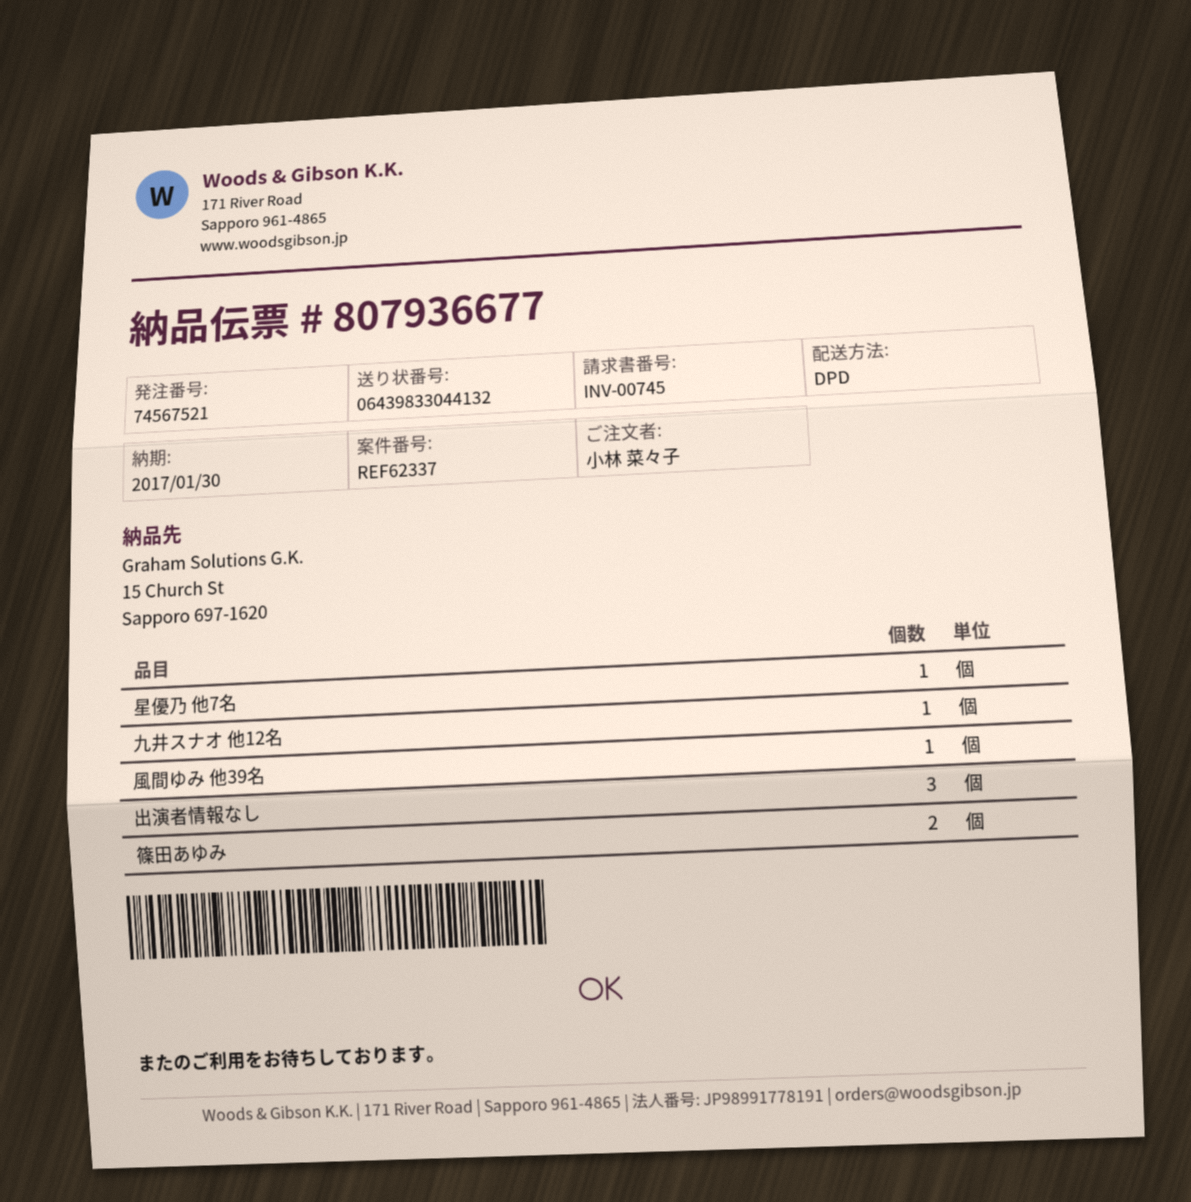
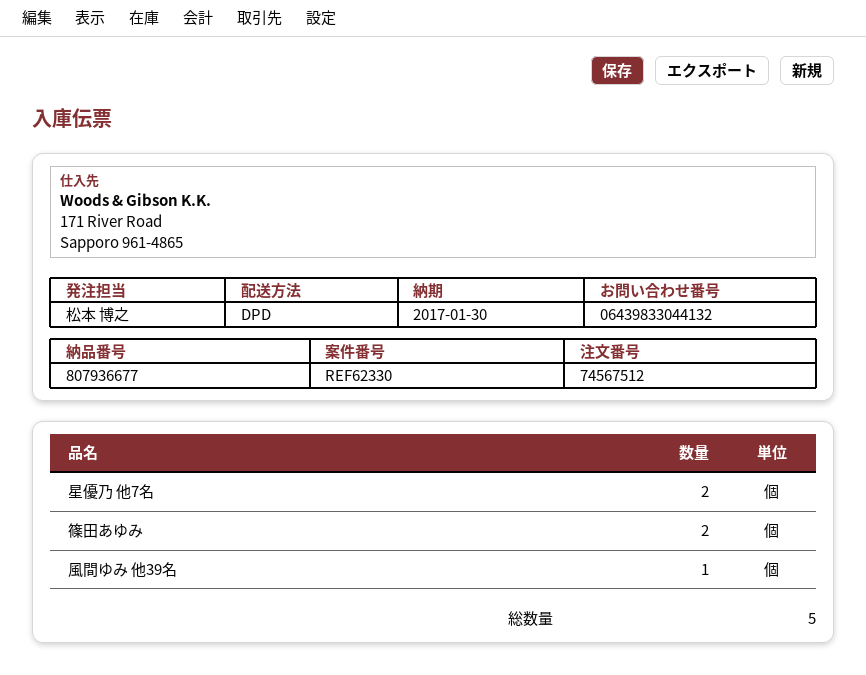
order number: 74567521 -> 74567512
reference: REF62337 -> REF62330
ordered by: 小林 菜々子 -> 松本 博之
星優乃 他7名: 1 -> 2
九井スナオ 他12名: 1 -> none
出演者情報なし: 3 -> none

